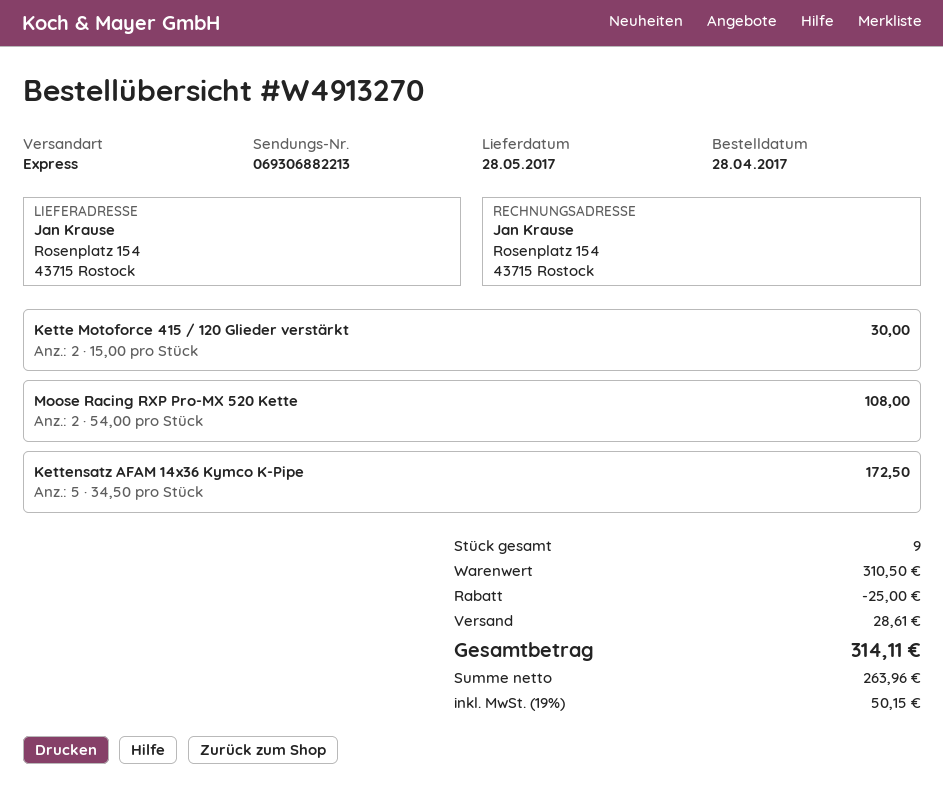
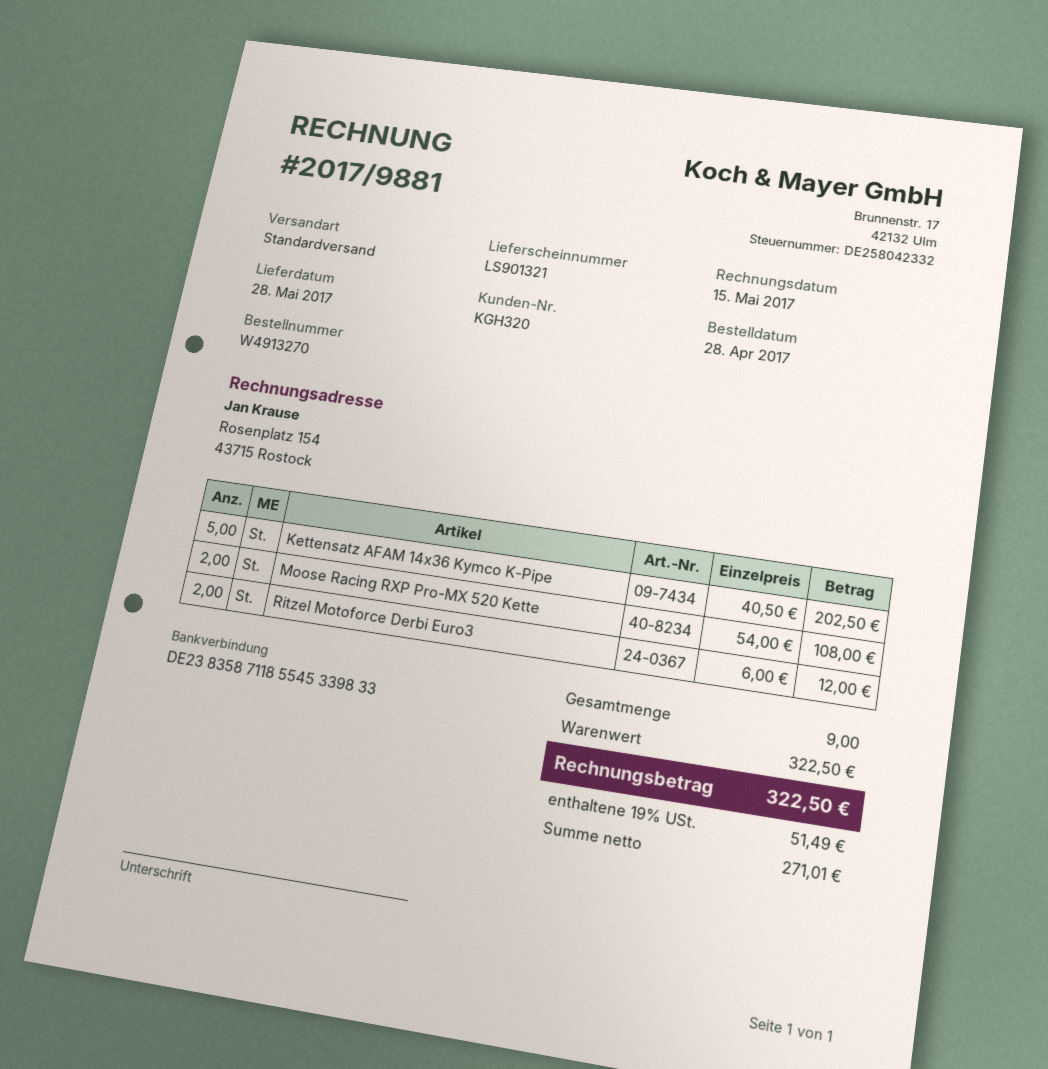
shipping method: express -> standard
Kette Motoforce 415 / 120 Glieder verstärkt: 2 x 15.00 = 30.00 -> none
Kettensatz AFAM 14x36 Kymco K-Pipe: 5 x 34.50 = 172.50 -> 5 x 40.50 = 202.50
Ritzel Motoforce Derbi Euro3: none -> 2 x 6.00 = 12.00
subtotal: 310.50 -> 322.50
discount: 25.00 -> none
shipping: 28.61 -> none
net: 263.96 -> 271.01
tax: 19% = 50.15 -> 19% = 51.49
total: 314.11 -> 322.50

